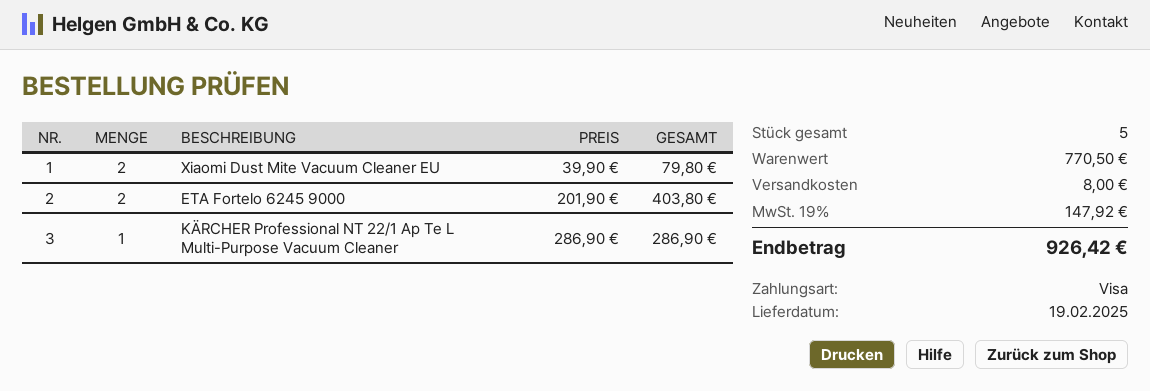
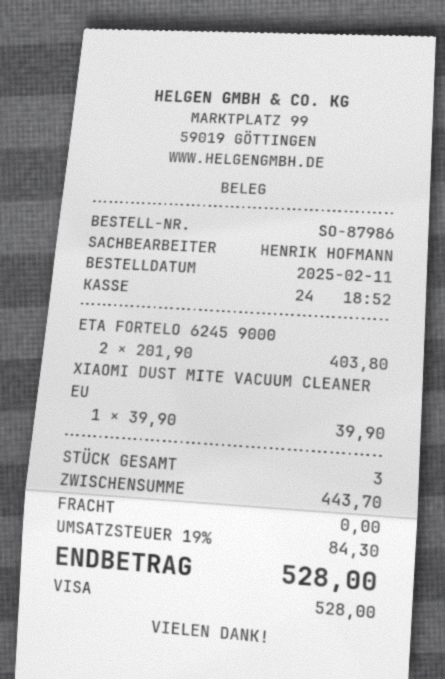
Xiaomi Dust Mite Vacuum Cleaner EU: 2 x 39.90 = 79.80 -> 1 x 39.90 = 39.90
KÄRCHER Professional NT 22/1 Ap Te L Multi-Purpose Vacuum Cleaner: 1 x 286.90 = 286.90 -> none
total quantity: 5 -> 3
subtotal: 770.50 -> 443.70
shipping: 8.00 -> 0.00
tax: 19% = 147.92 -> 19% = 84.30
total: 926.42 -> 528.00

